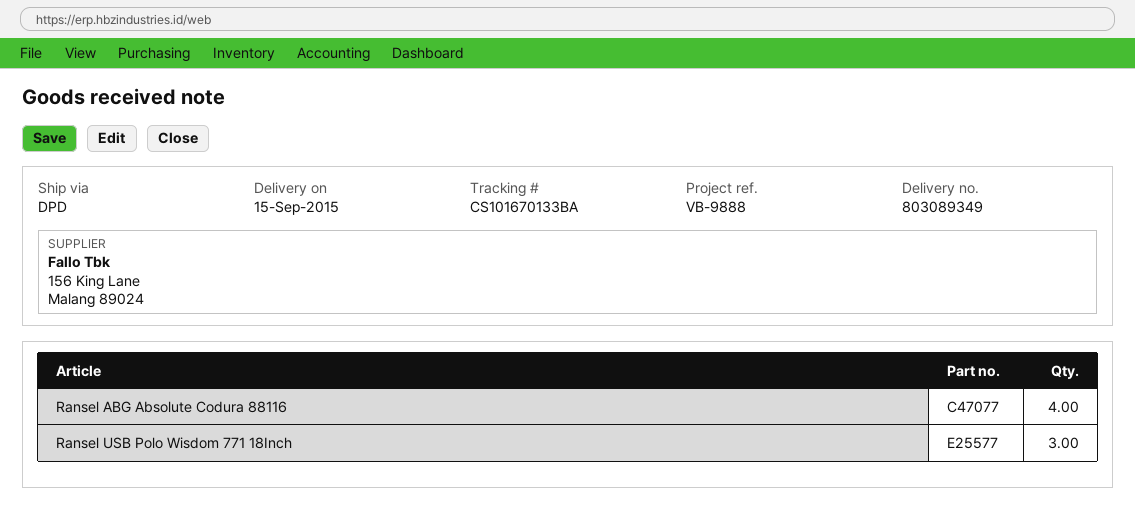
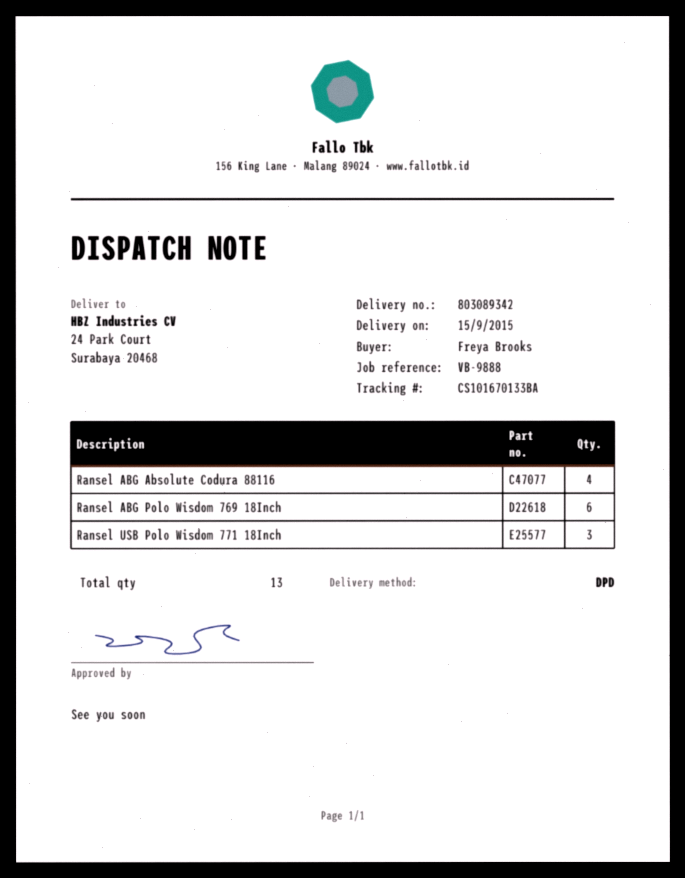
delivery note number: 803089349 -> 803089342
Ransel ABG Polo Wisdom 769 18Inch: none -> 6

